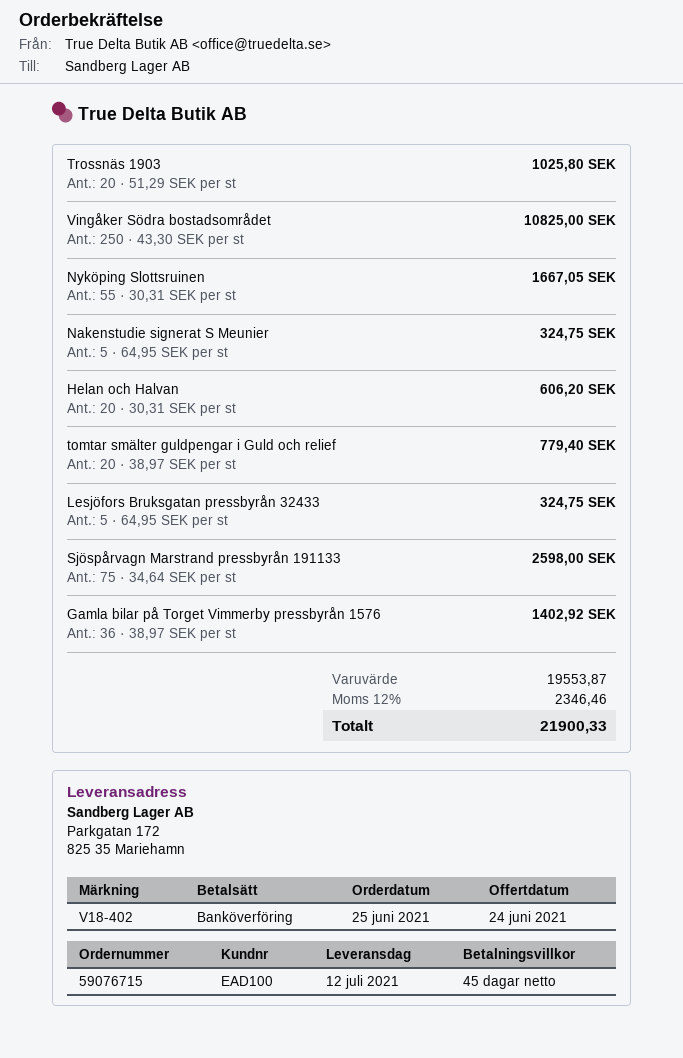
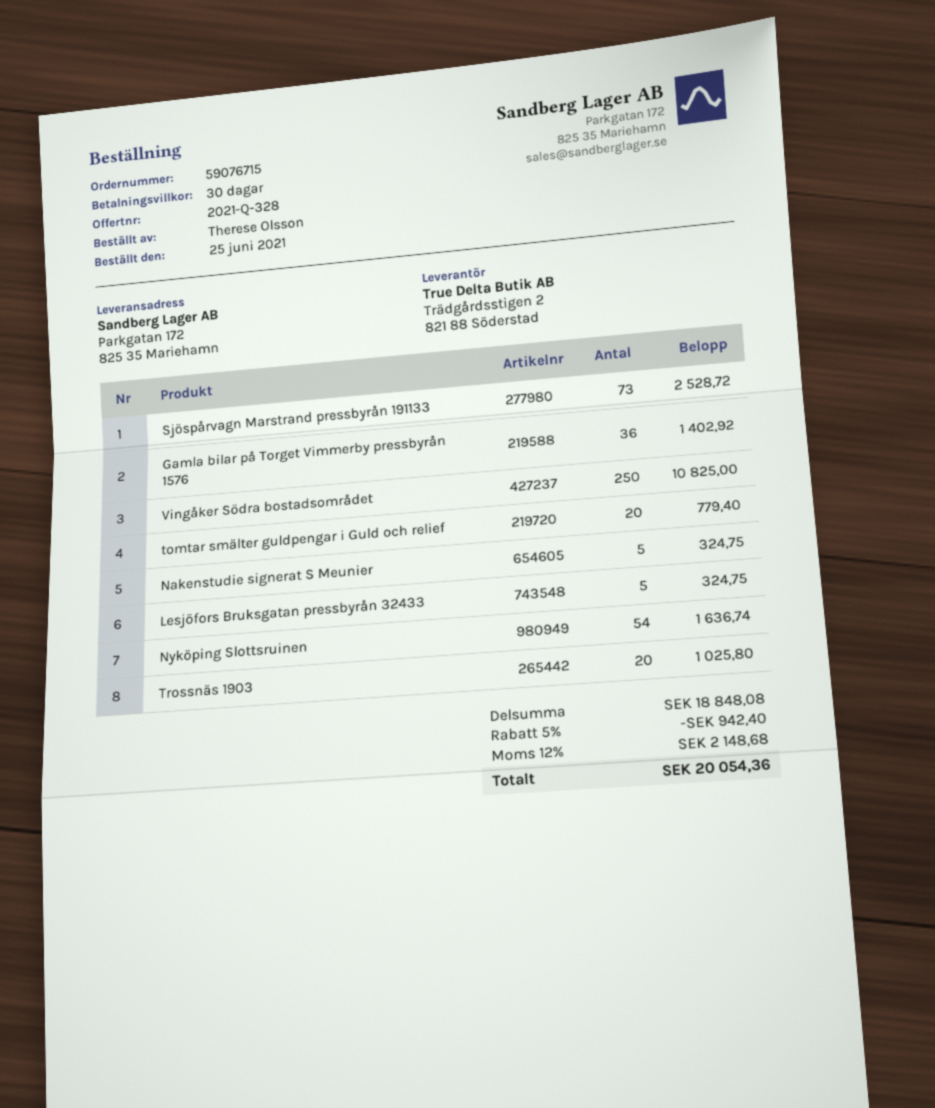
payment terms: 45 days -> 30 days
Nyköping Slottsruinen: 55 for 1667.05 -> 54 for 1636.74
Helan och Halvan: 20 for 606.20 -> none
Sjöspårvagn Marstrand pressbyrån 191133: 75 for 2598.00 -> 73 for 2528.72
subtotal: 19553.87 -> 18848.08
discount: none -> 5% = 942.40
tax: 12% = 2346.46 -> 12% = 2148.68
total: 21900.33 -> 20054.36

